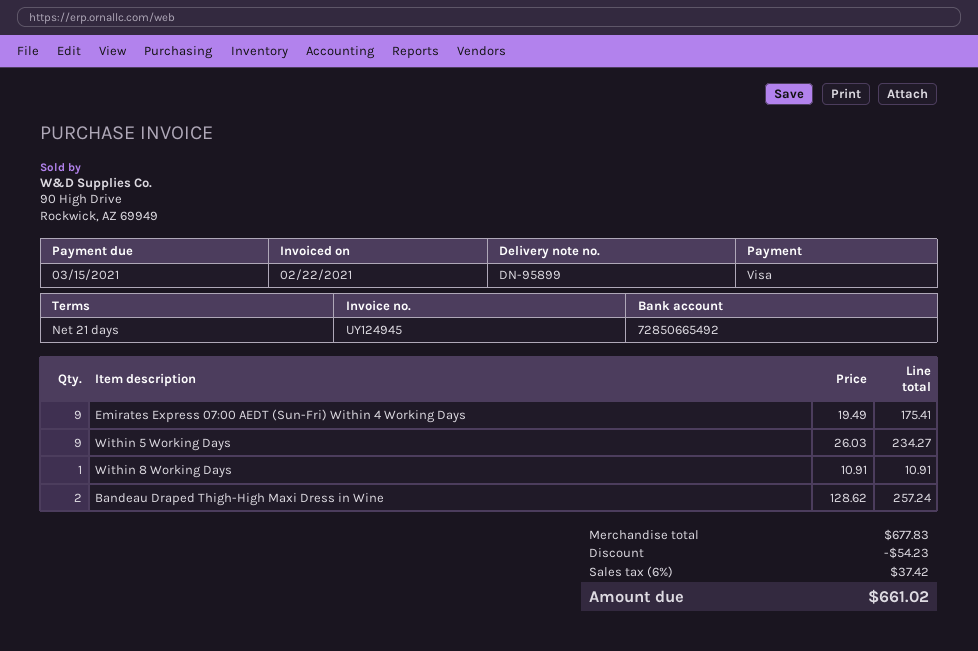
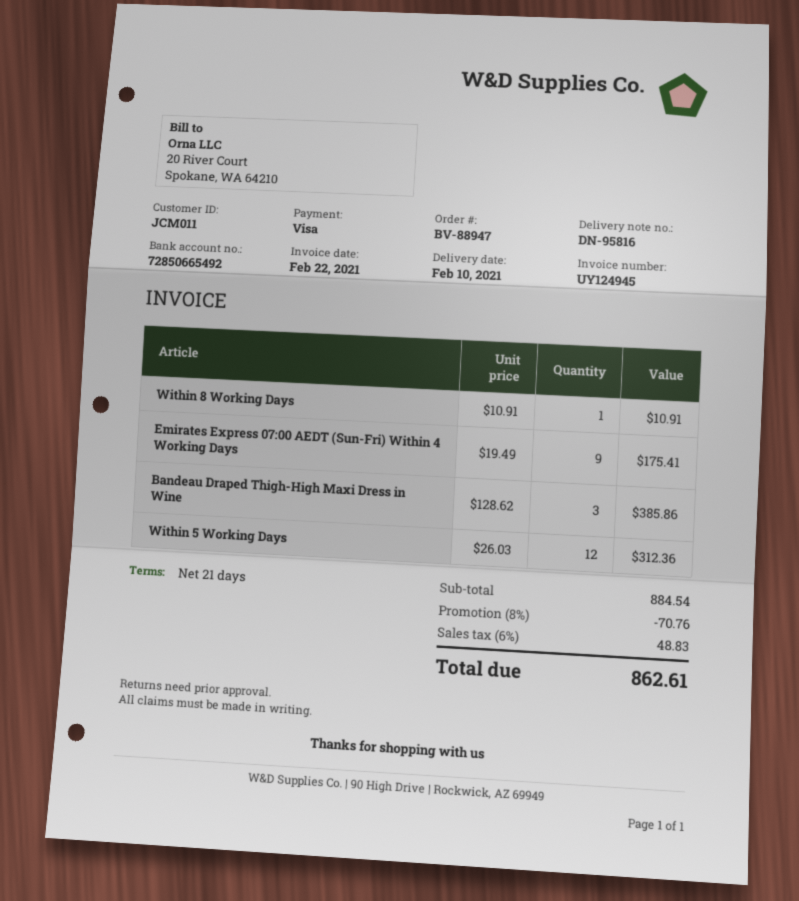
delivery note number: DN-95899 -> DN-95816
Within 5 Working Days: 9 x 26.03 = 234.27 -> 12 x 26.03 = 312.36
Bandeau Draped Thigh-High Maxi Dress in Wine: 2 x 128.62 = 257.24 -> 3 x 128.62 = 385.86
subtotal: 677.83 -> 884.54
discount: 54.23 -> 70.76
tax: 6% = 37.42 -> 6% = 48.83
total: 661.02 -> 862.61

